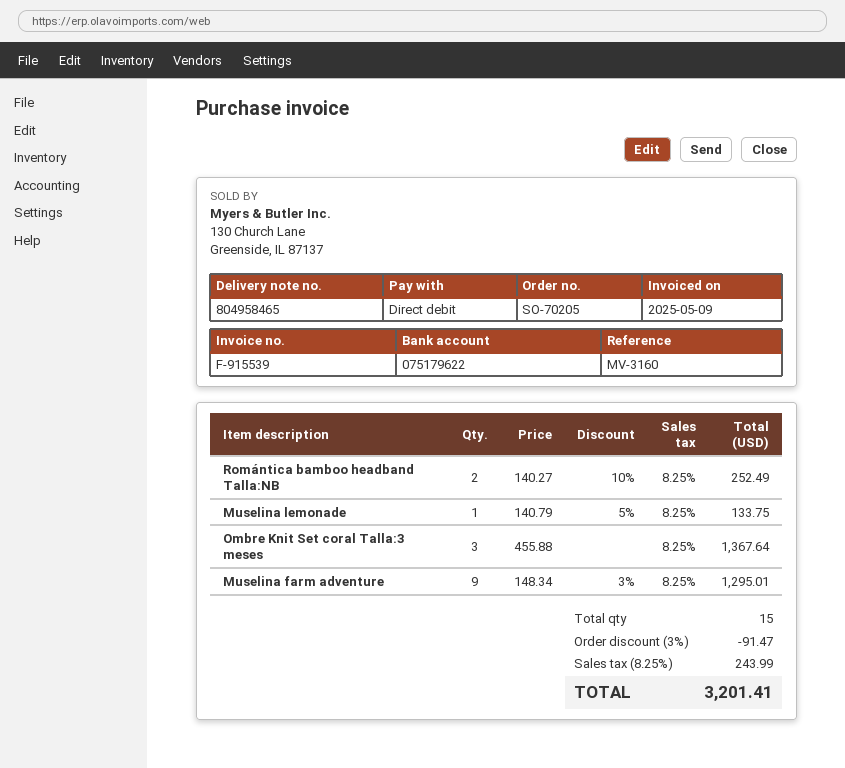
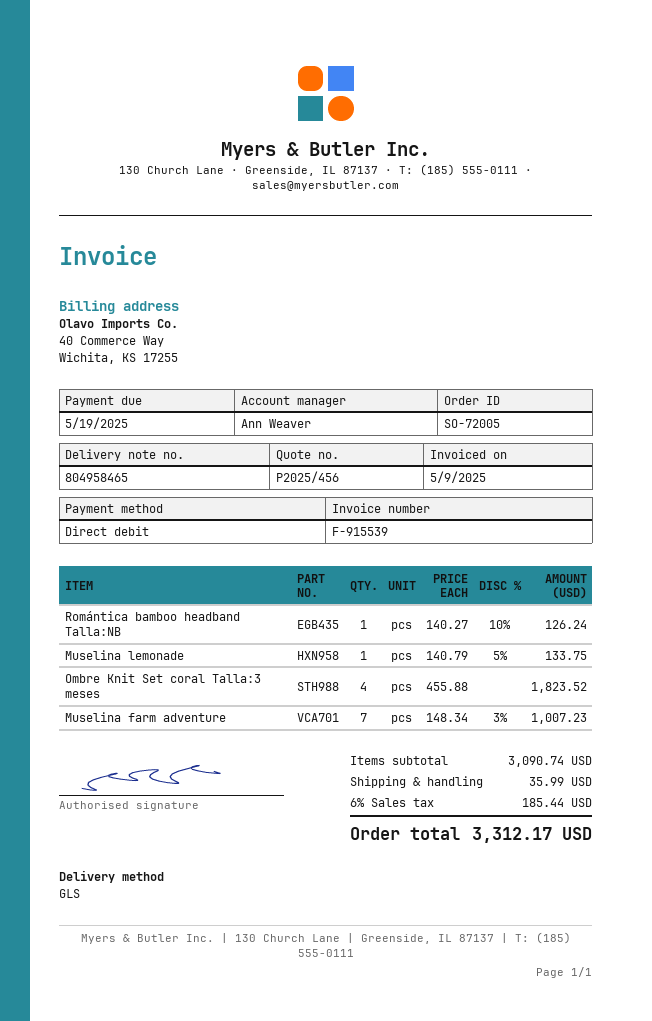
order number: SO-70205 -> SO-72005
Romántica bamboo headband Talla:NB: 2 x 140.27 - 10% = 252.49 -> 1 x 140.27 - 10% = 126.24
Ombre Knit Set coral Talla:3 meses: 3 x 455.88 = 1367.64 -> 4 x 455.88 = 1823.52
Muselina farm adventure: 9 x 148.34 - 3% = 1295.01 -> 7 x 148.34 - 3% = 1007.23
discount: 3% = 91.47 -> none
shipping: none -> 35.99
tax: 8.25% = 243.99 -> 6% = 185.44
total: 3201.41 -> 3312.17

